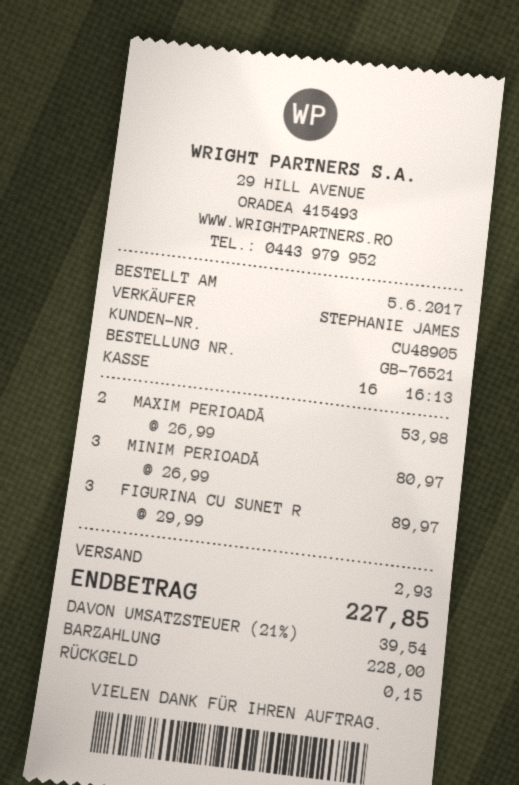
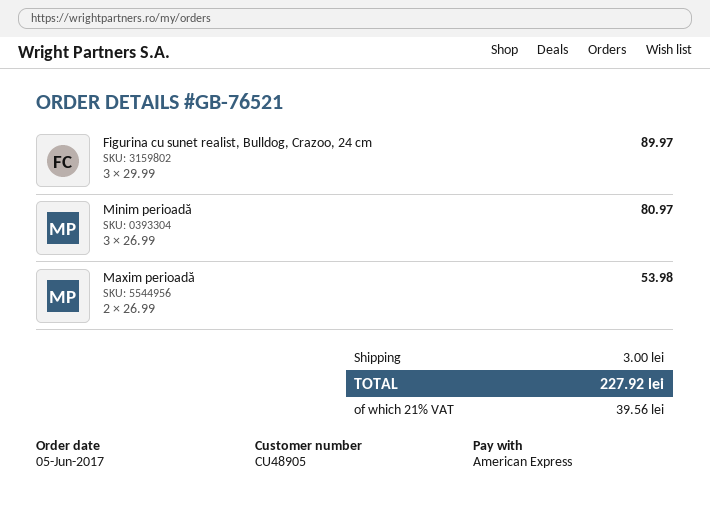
payment method: cash -> American Express
shipping: 2.93 -> 3.00
tax: 21% = 39.54 -> 21% = 39.56
total: 227.85 -> 227.92

